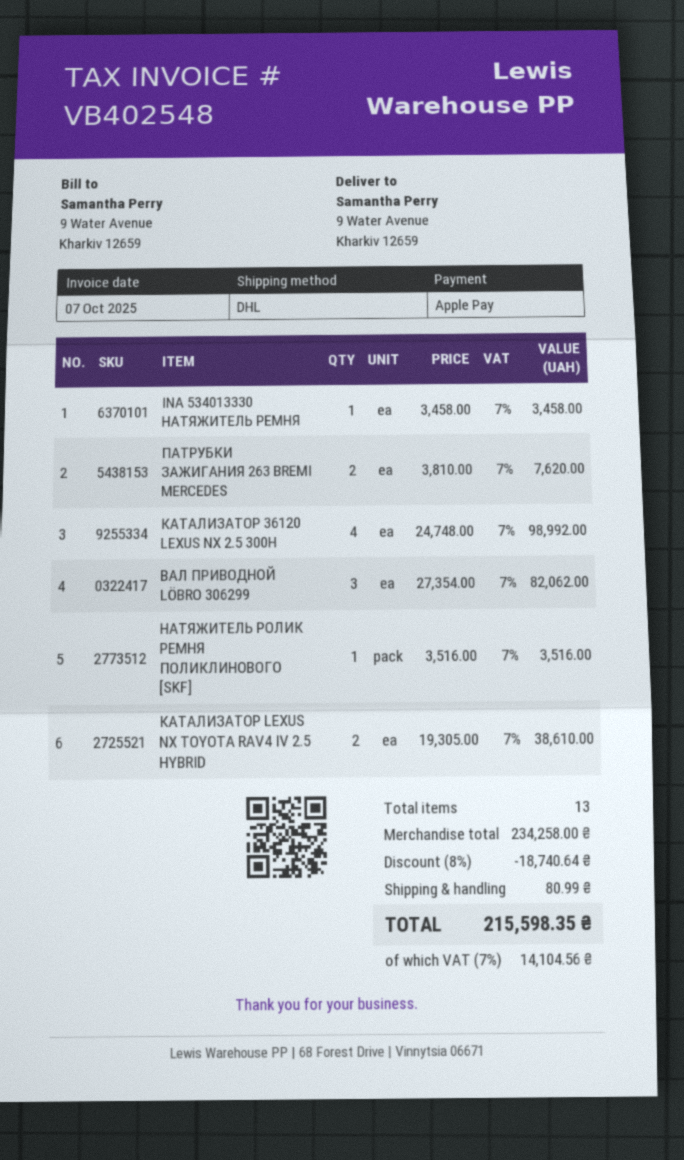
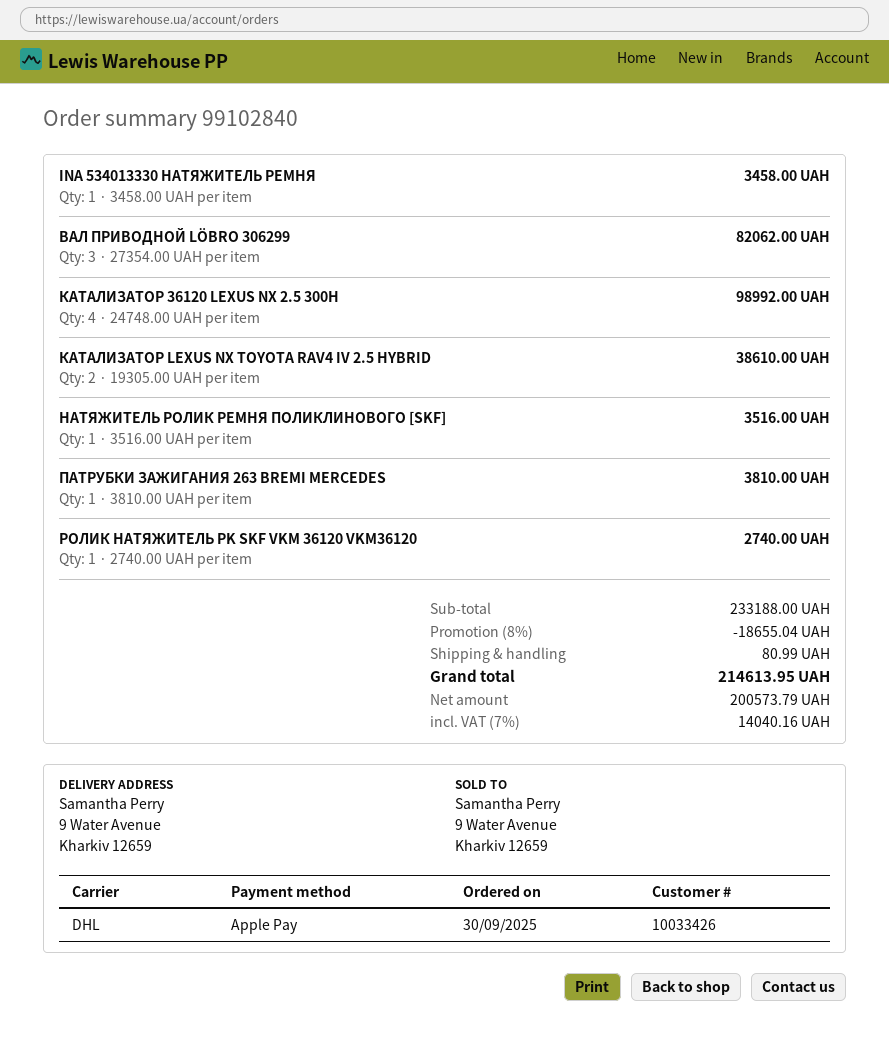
ПАТРУБКИ ЗАЖИГАНИЯ 263 BREMI MERCEDES: 2 x 3810.00 = 7620.00 -> 1 x 3810.00 = 3810.00
РОЛИК НАТЯЖИТЕЛЬ PK SKF VKM 36120 VKM36120: none -> 1 x 2740.00 = 2740.00
subtotal: 234258.00 -> 233188.00
discount: 8% = 18740.64 -> 8% = 18655.04
tax: 7% = 14104.56 -> 7% = 14040.16
total: 215598.35 -> 214613.95

